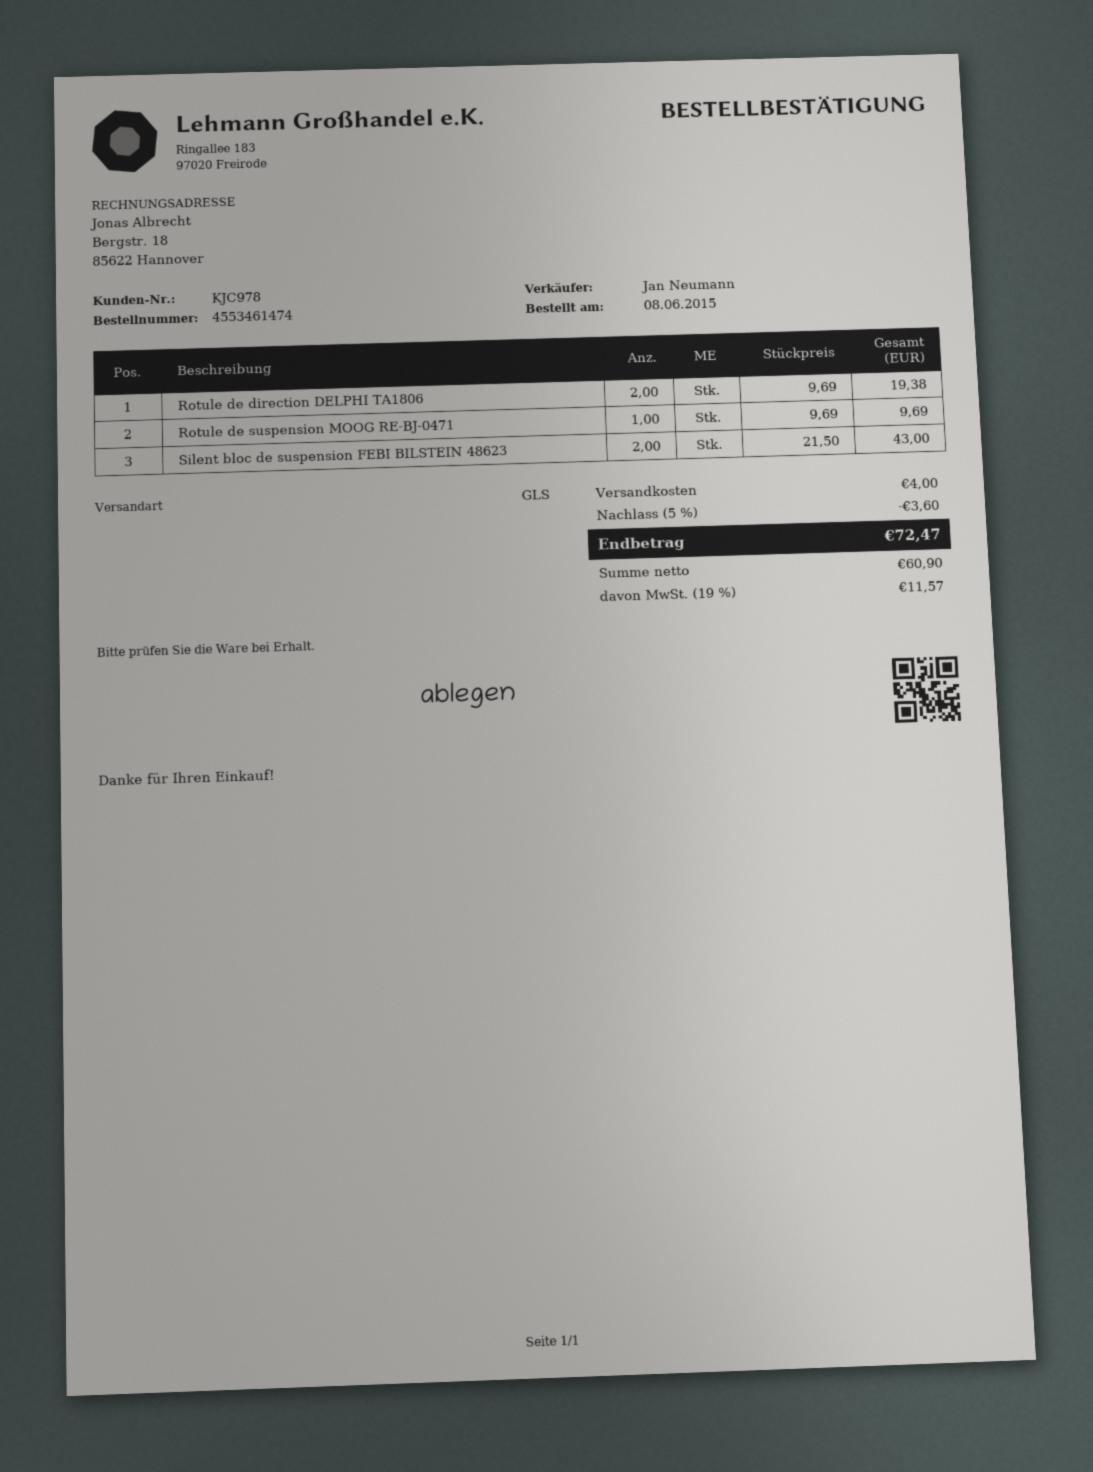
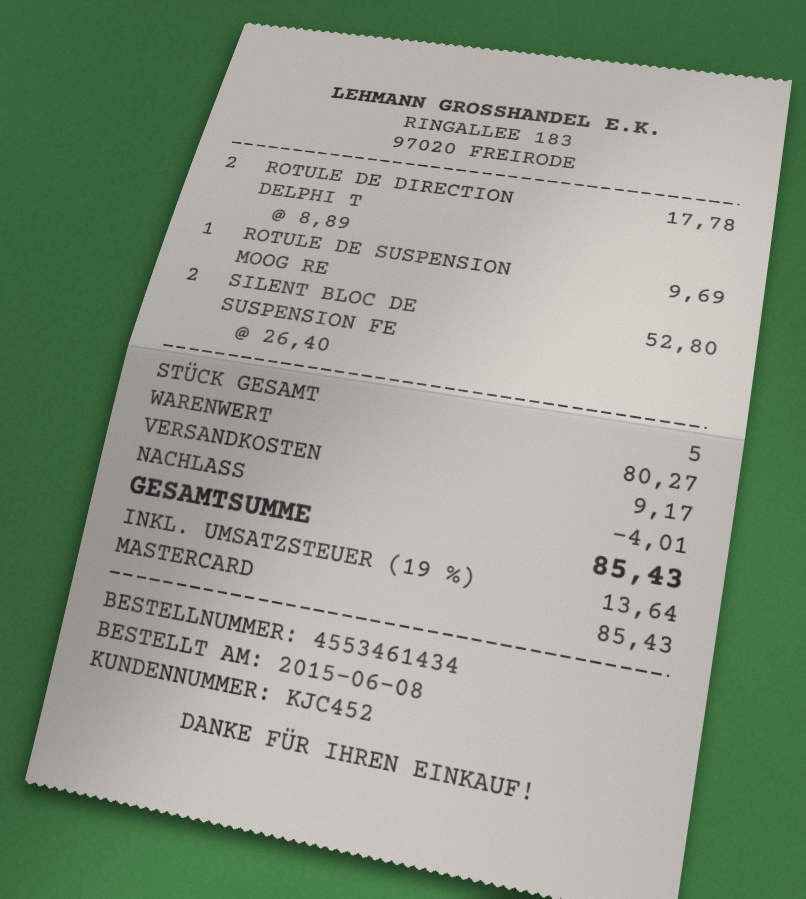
order number: 4553461474 -> 4553461434
customer number: KJC978 -> KJC452
Rotule de direction DELPHI TA1806: 2 x 9.69 = 19.38 -> 2 x 8.89 = 17.78
Silent bloc de suspension FEBI BILSTEIN 48623: 2 x 21.50 = 43.00 -> 2 x 26.40 = 52.80
discount: 3.60 -> 4.01
shipping: 4.00 -> 9.17
tax: 19% = 11.57 -> 19% = 13.64
total: 72.47 -> 85.43

